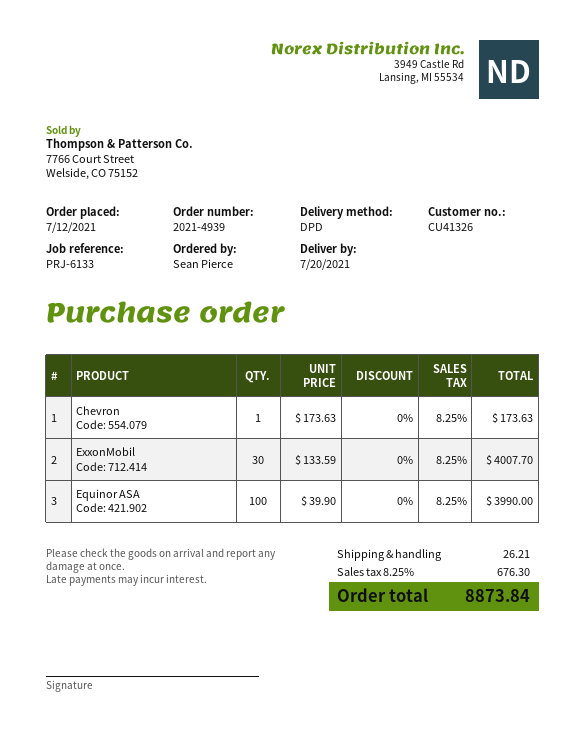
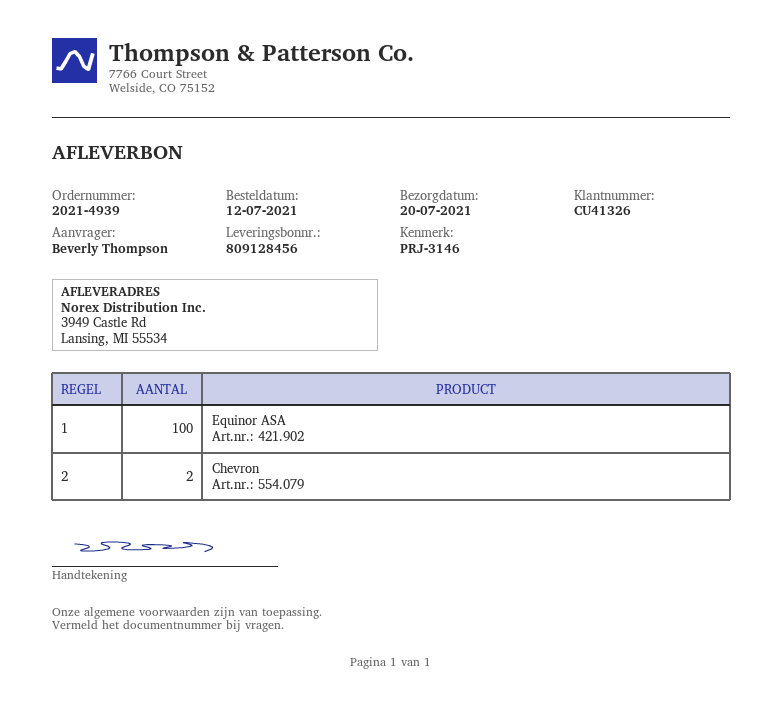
reference: PRJ-6133 -> PRJ-3146
ordered by: Sean Pierce -> Beverly Thompson
Chevron: 1 -> 2
ExxonMobil: 30 -> none

